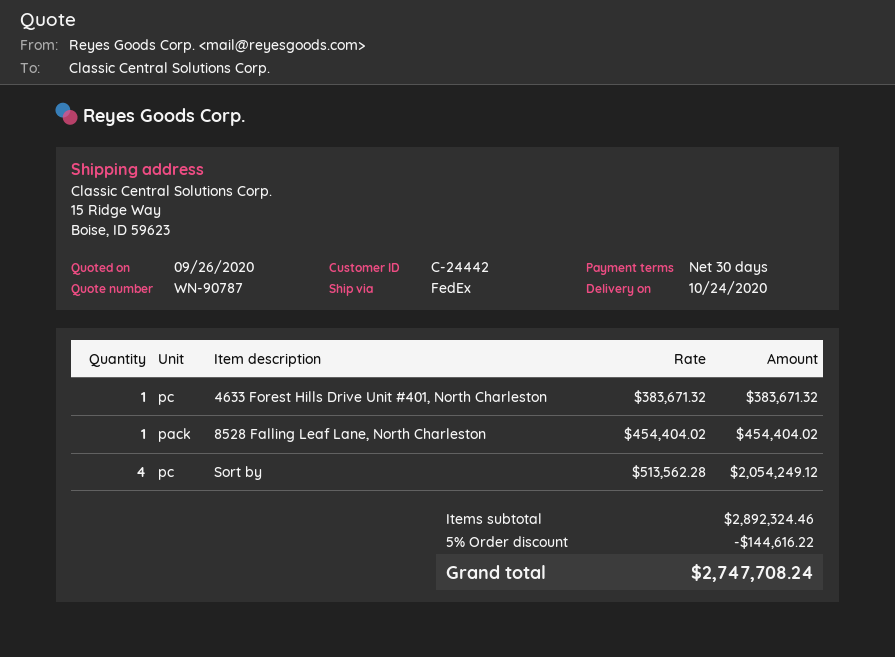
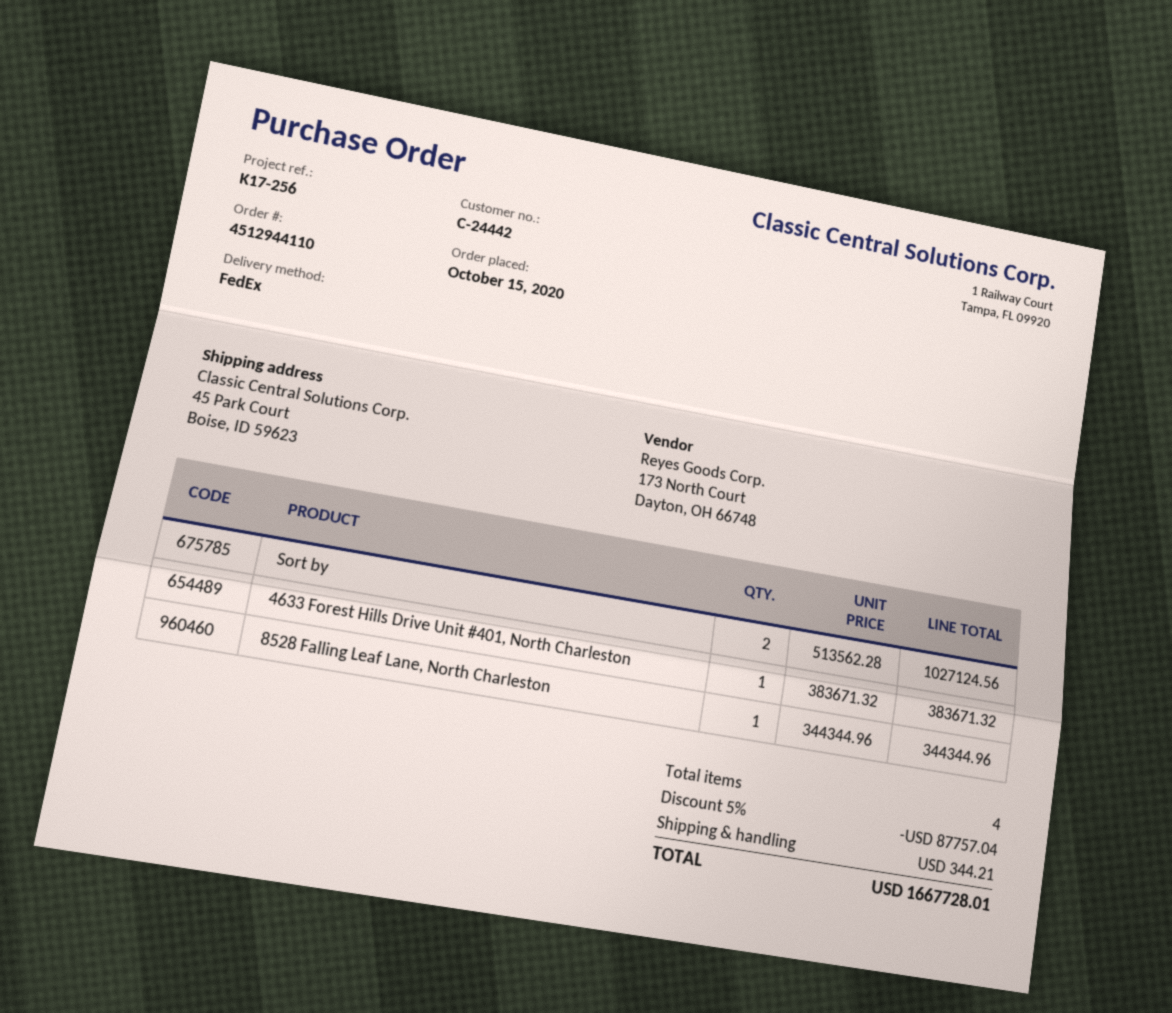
ship to: 15 Ridge Way, Boise, ID 59623 -> 45 Park Court, Boise, ID 59623
8528 Falling Leaf Lane, North Charleston: 1 x 454404.02 = 454404.02 -> 1 x 344344.96 = 344344.96
Sort by: 4 x 513562.28 = 2054249.12 -> 2 x 513562.28 = 1027124.56
discount: 5% = 144616.22 -> 5% = 87757.04
shipping: none -> 344.21
total: 2747708.24 -> 1667728.01

